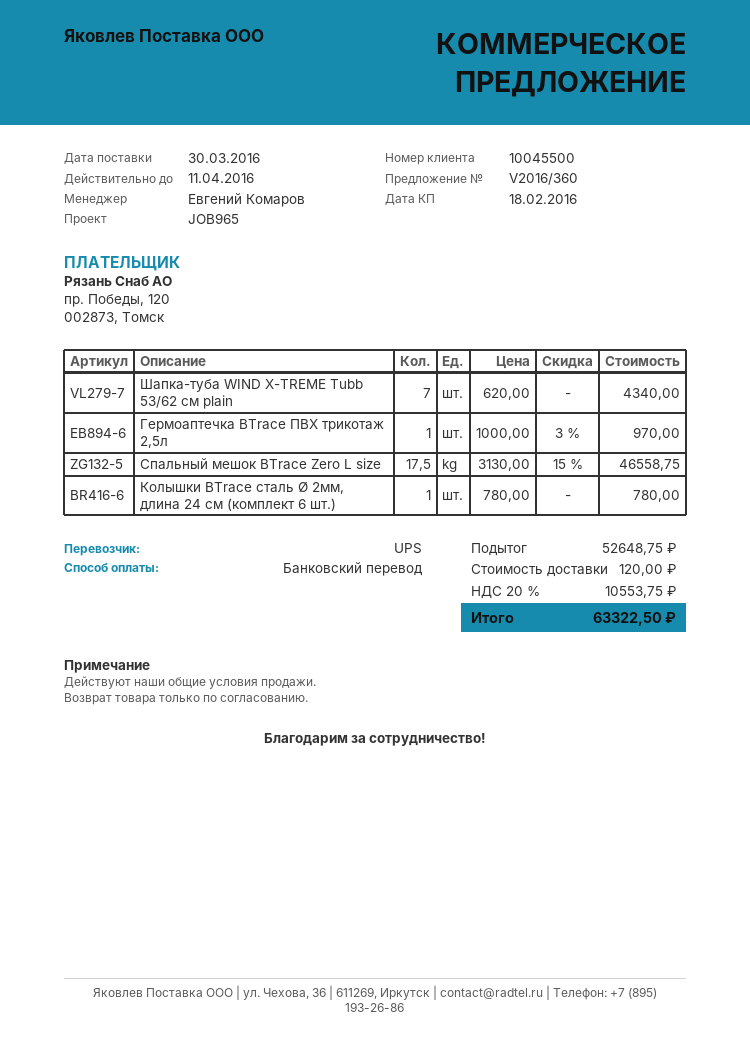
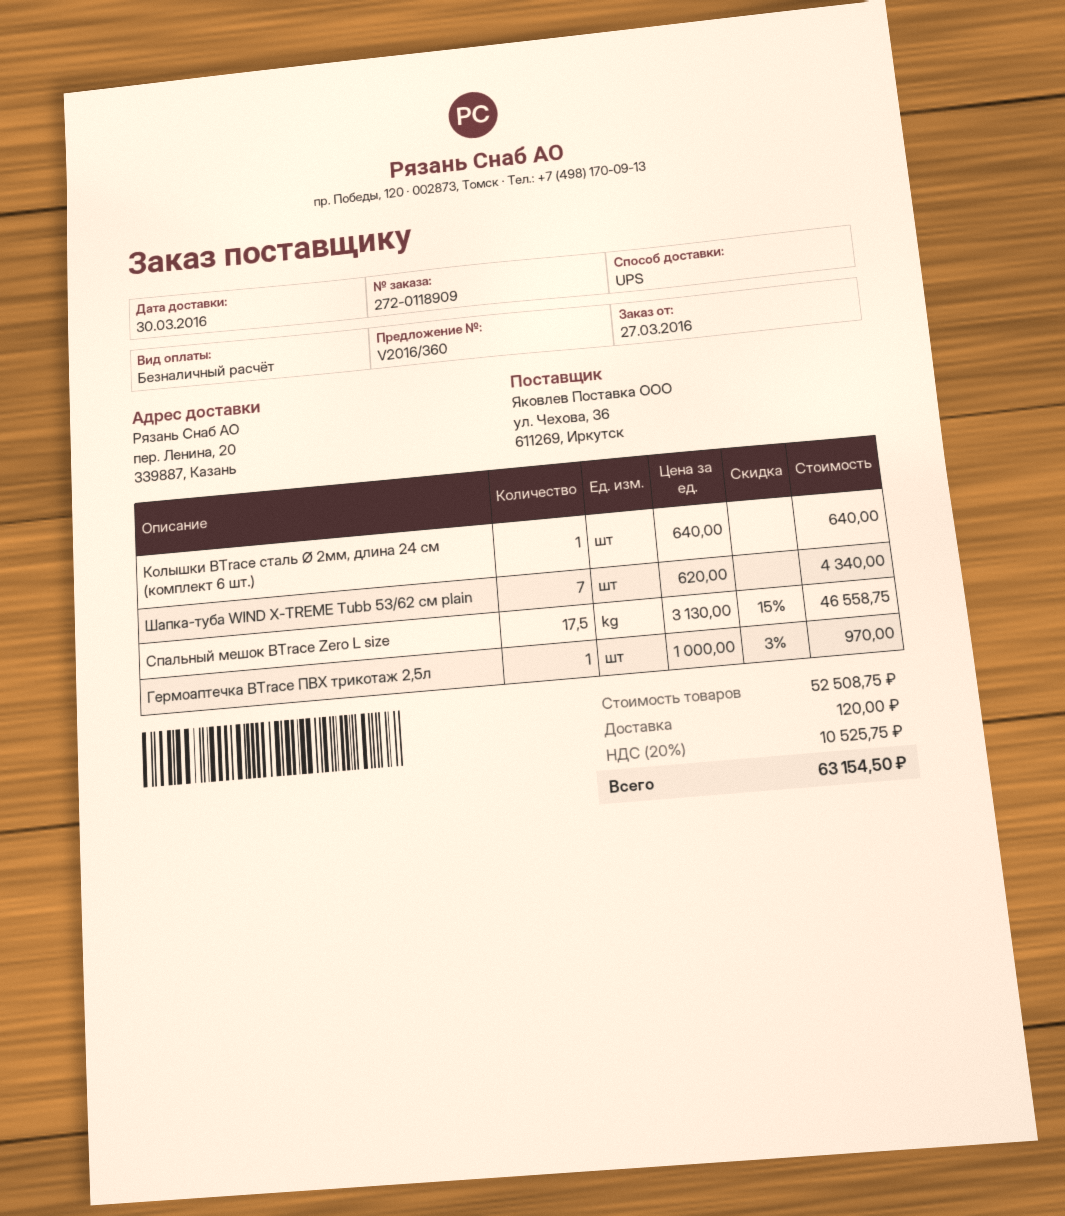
Колышки BTrace сталь Ø 2мм, длина 24 см (комплект 6 шт.): 1 x 780.00 = 780.00 -> 1 x 640.00 = 640.00
subtotal: 52648.75 -> 52508.75
tax: 20% = 10553.75 -> 20% = 10525.75
total: 63322.50 -> 63154.50

